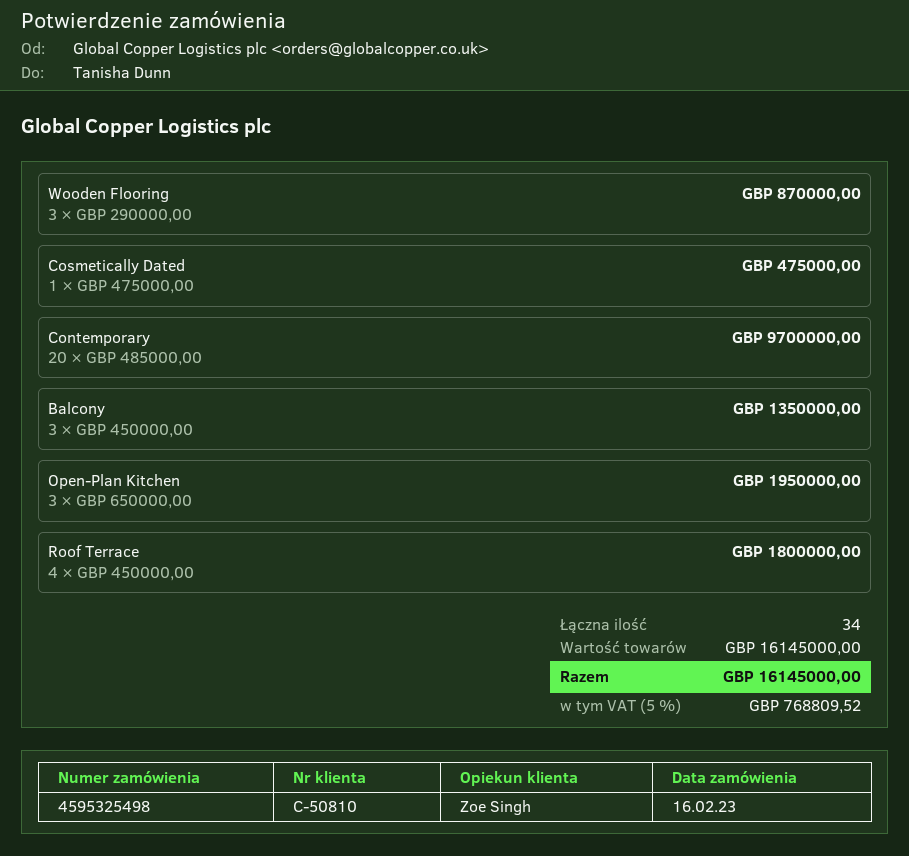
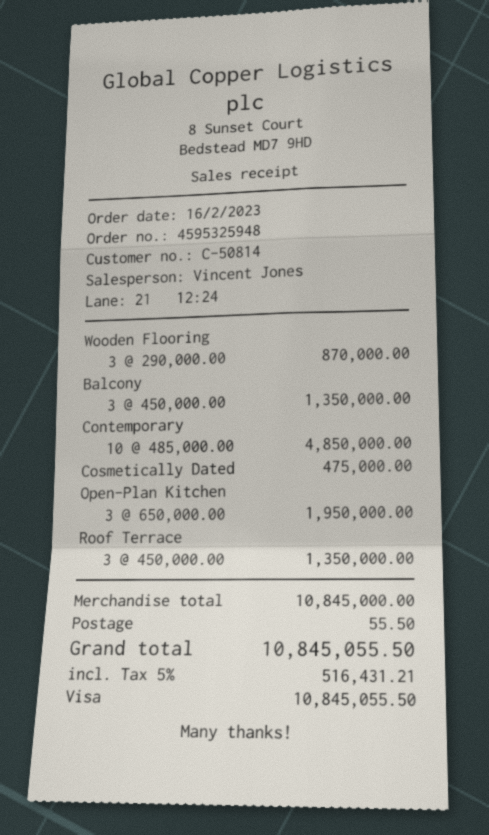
order number: 4595325498 -> 4595325948
customer number: C-50810 -> C-50814
sales rep: Zoe Singh -> Vincent Jones
Contemporary: 20 x 485000.00 = 9700000.00 -> 10 x 485000.00 = 4850000.00
Roof Terrace: 4 x 450000.00 = 1800000.00 -> 3 x 450000.00 = 1350000.00
subtotal: 16145000.00 -> 10845000.00
shipping: none -> 55.50
tax: 5% = 768809.52 -> 5% = 516431.21
total: 16145000.00 -> 10845055.50

